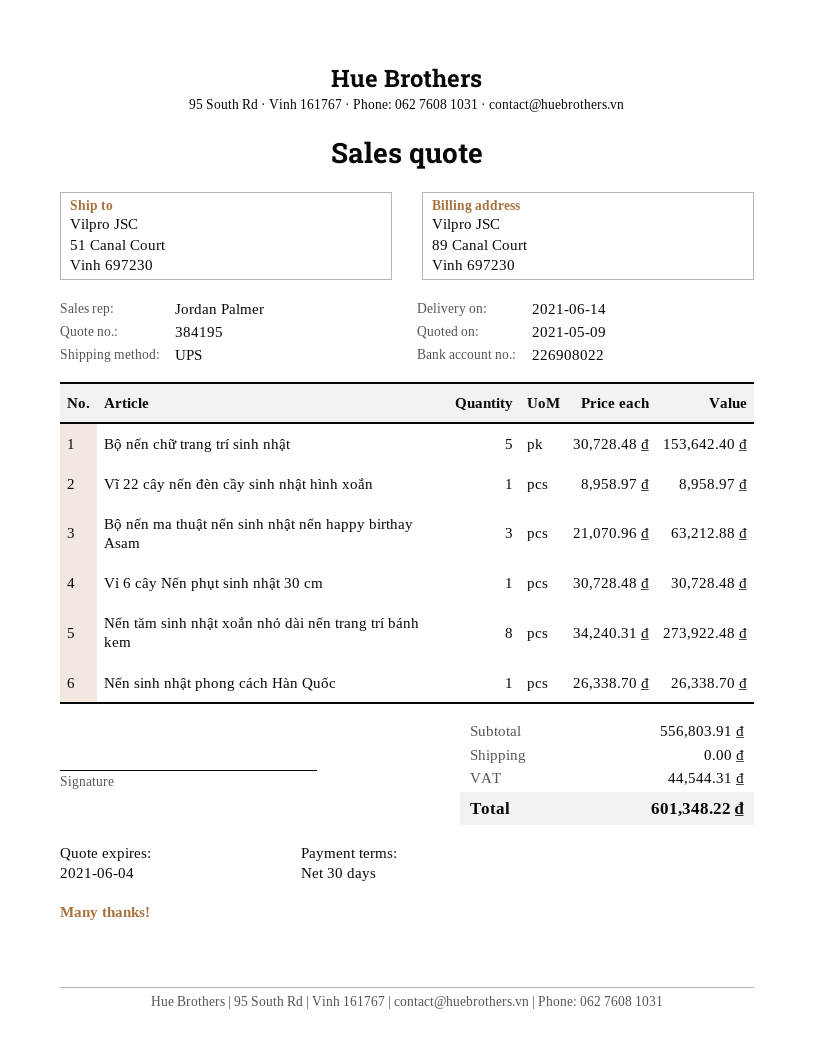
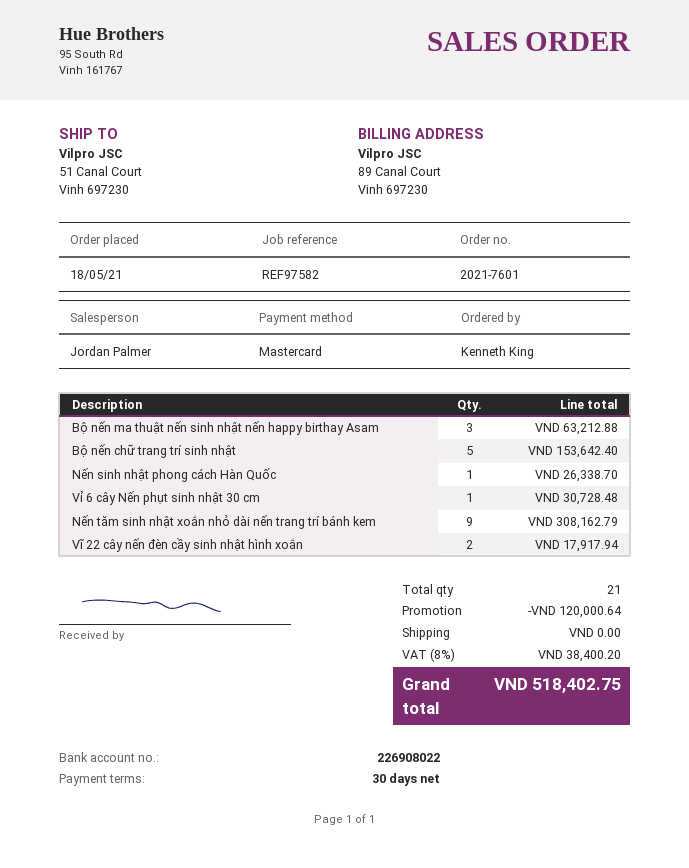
Vĩ 22 cây nến đèn cầy sinh nhật hình xoắn: 1 for 8958.97 -> 2 for 17917.94
Nến tăm sinh nhật xoắn nhỏ dài nến trang trí bánh kem: 8 for 273922.48 -> 9 for 308162.79
discount: none -> 120000.64
tax: 44544.31 -> 38400.20
total: 601348.22 -> 518402.75

